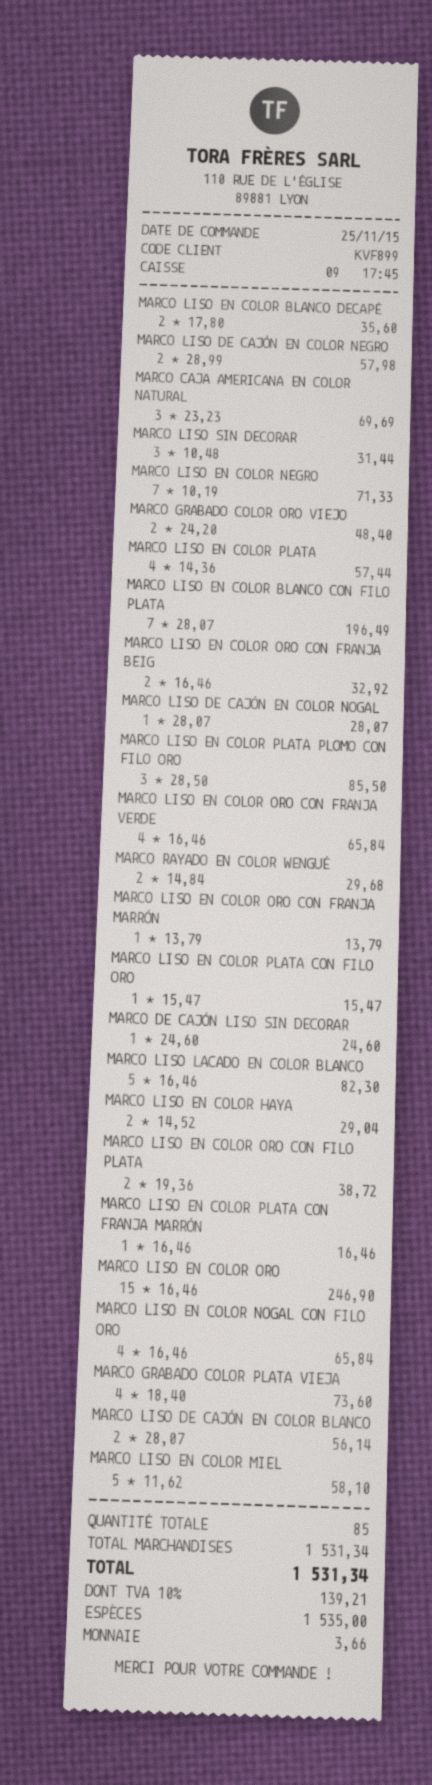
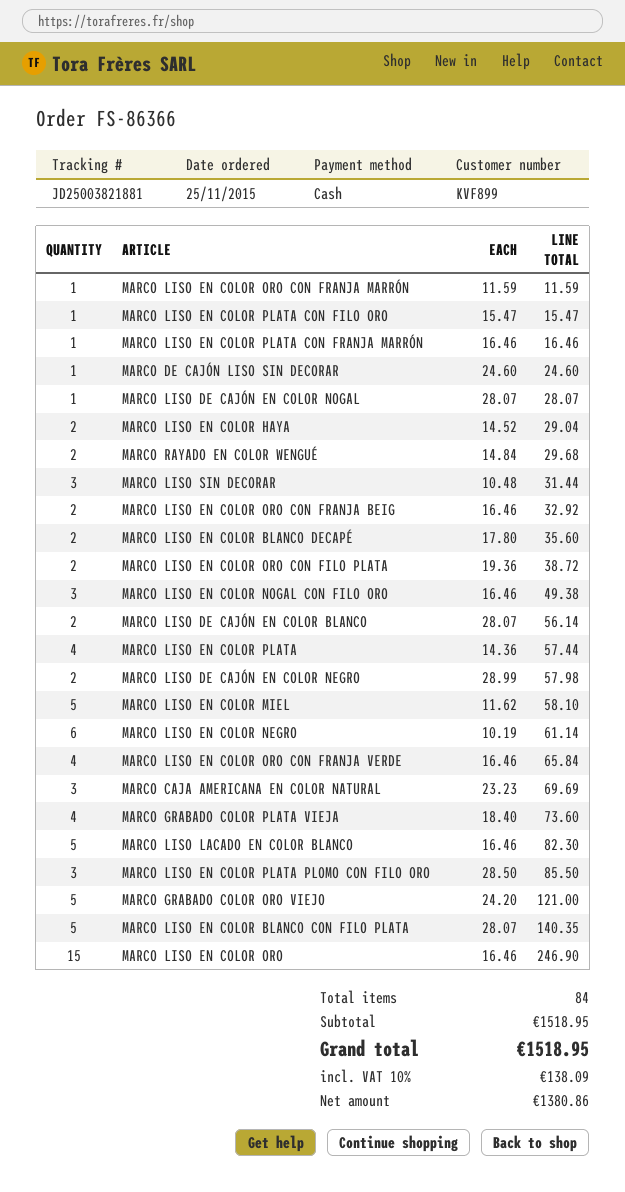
MARCO LISO EN COLOR NEGRO: 7 x 10.19 = 71.33 -> 6 x 10.19 = 61.14
MARCO GRABADO COLOR ORO VIEJO: 2 x 24.20 = 48.40 -> 5 x 24.20 = 121.00
MARCO LISO EN COLOR BLANCO CON FILO PLATA: 7 x 28.07 = 196.49 -> 5 x 28.07 = 140.35
MARCO LISO EN COLOR ORO CON FRANJA MARRÓN: 1 x 13.79 = 13.79 -> 1 x 11.59 = 11.59
MARCO LISO EN COLOR NOGAL CON FILO ORO: 4 x 16.46 = 65.84 -> 3 x 16.46 = 49.38
total quantity: 85 -> 84
subtotal: 1531.34 -> 1518.95
tax: 10% = 139.21 -> 10% = 138.09
total: 1531.34 -> 1518.95

